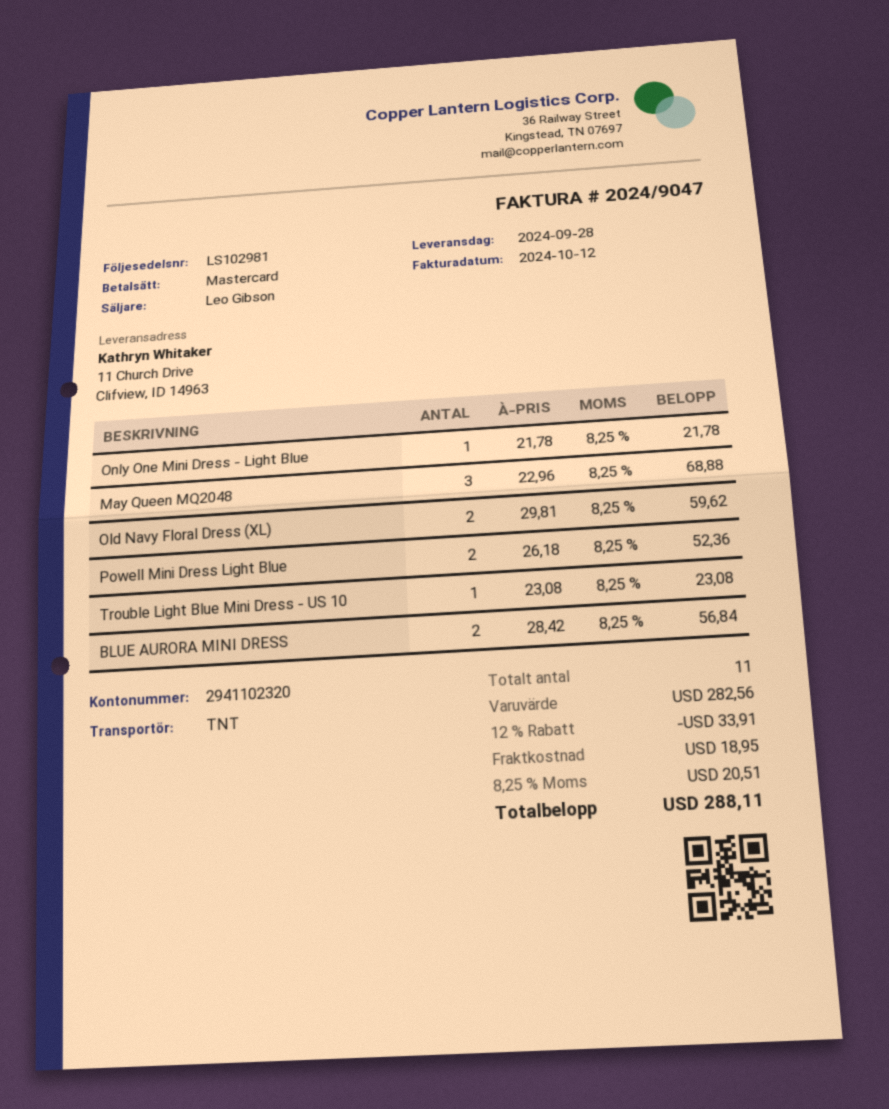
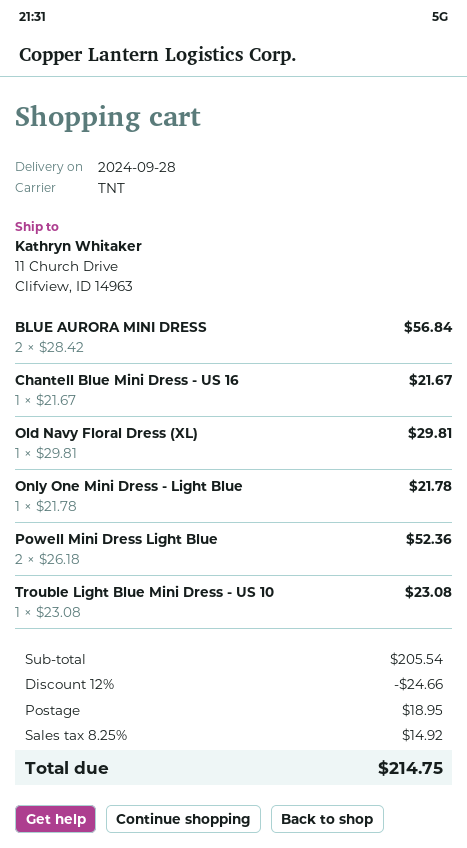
May Queen MQ2048: 3 x 22.96 = 68.88 -> none
Old Navy Floral Dress (XL): 2 x 29.81 = 59.62 -> 1 x 29.81 = 29.81
Chantell Blue Mini Dress - US 16: none -> 1 x 21.67 = 21.67
subtotal: 282.56 -> 205.54
discount: 12% = 33.91 -> 12% = 24.66
tax: 8.25% = 20.51 -> 8.25% = 14.92
total: 288.11 -> 214.75

